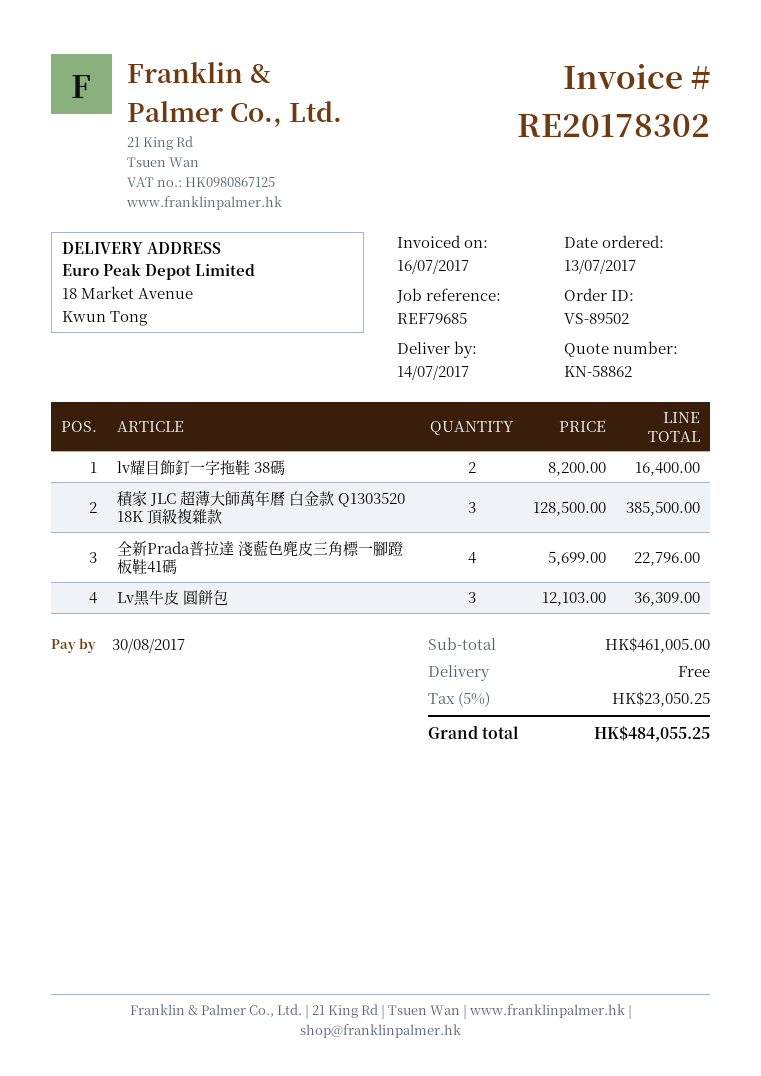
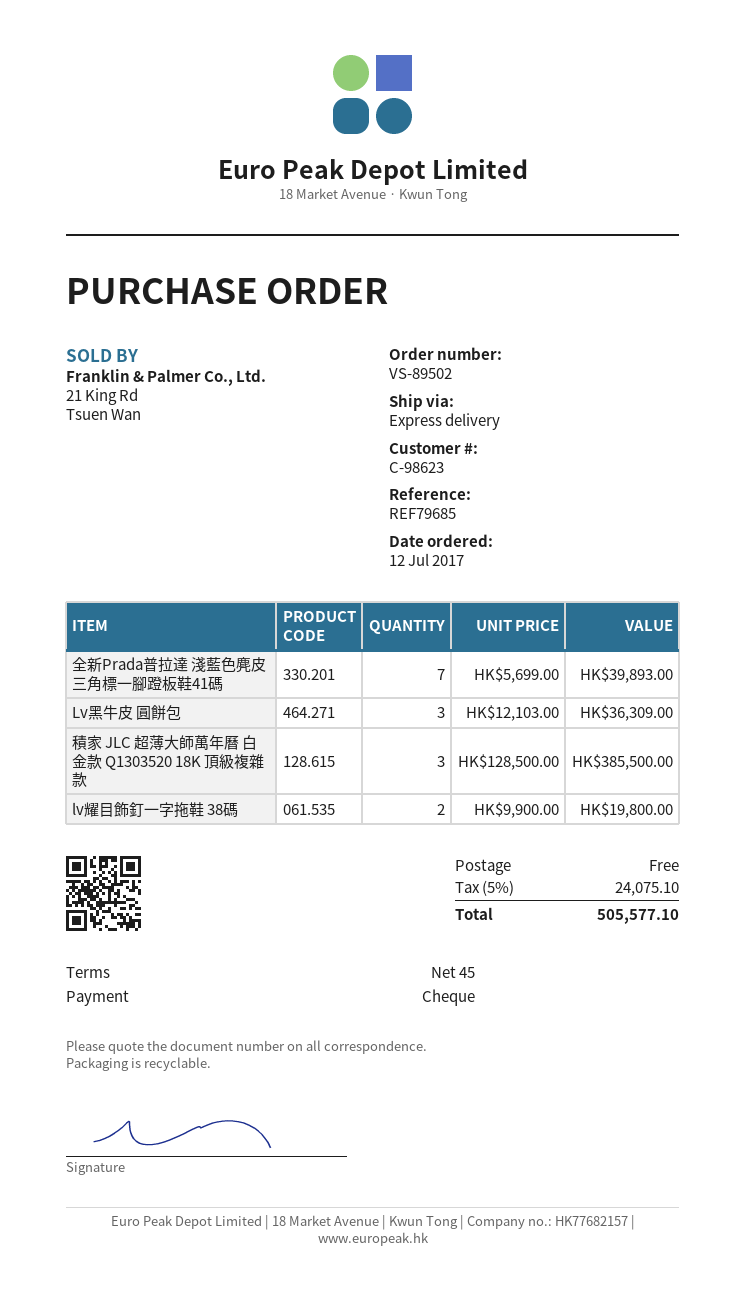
order date: 2017-07-13 -> 2017-07-12
lv耀目飾釘一字拖鞋 38碼: 2 x 8200.00 = 16400.00 -> 2 x 9900.00 = 19800.00
全新Prada普拉達 淺藍色麂皮三角標一腳蹬板鞋41碼: 4 x 5699.00 = 22796.00 -> 7 x 5699.00 = 39893.00
tax: 5% = 23050.25 -> 5% = 24075.10
total: 484055.25 -> 505577.10

